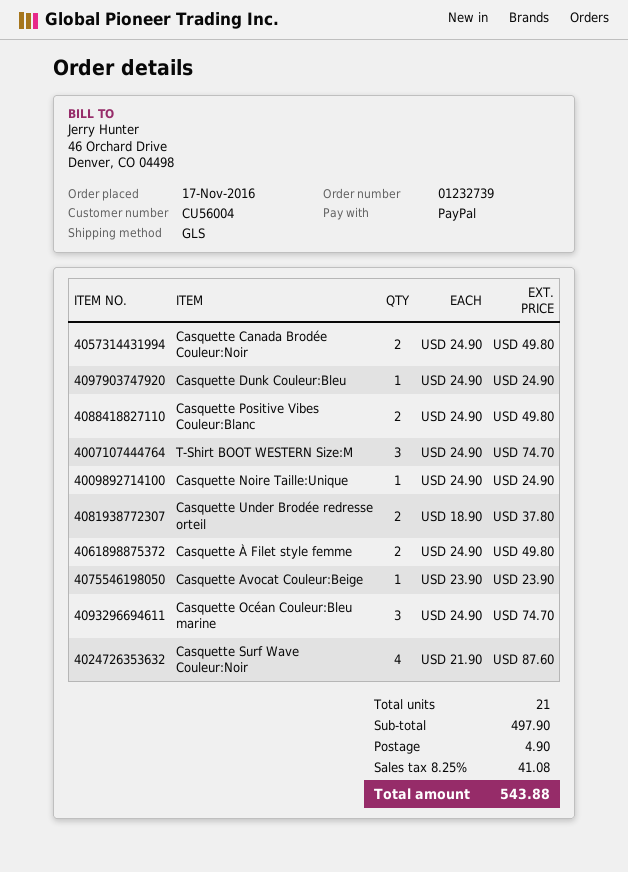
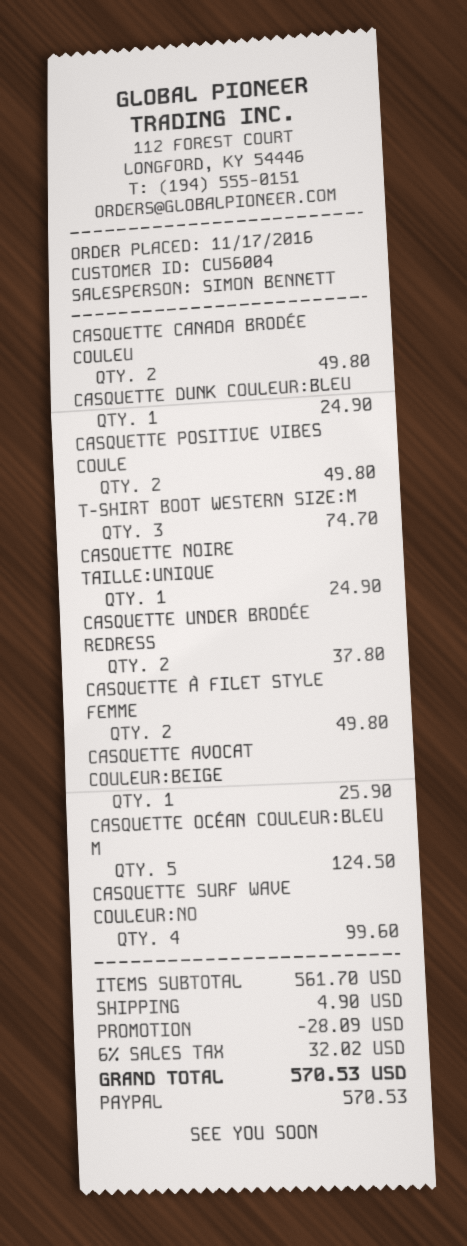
Casquette Avocat Couleur:Beige: 1 for 23.90 -> 1 for 25.90
Casquette Océan Couleur:Bleu marine: 3 for 74.70 -> 5 for 124.50
Casquette Surf Wave Couleur:Noir: 4 for 87.60 -> 4 for 99.60
subtotal: 497.90 -> 561.70
discount: none -> 28.09
tax: 8.25% = 41.08 -> 6% = 32.02
total: 543.88 -> 570.53

